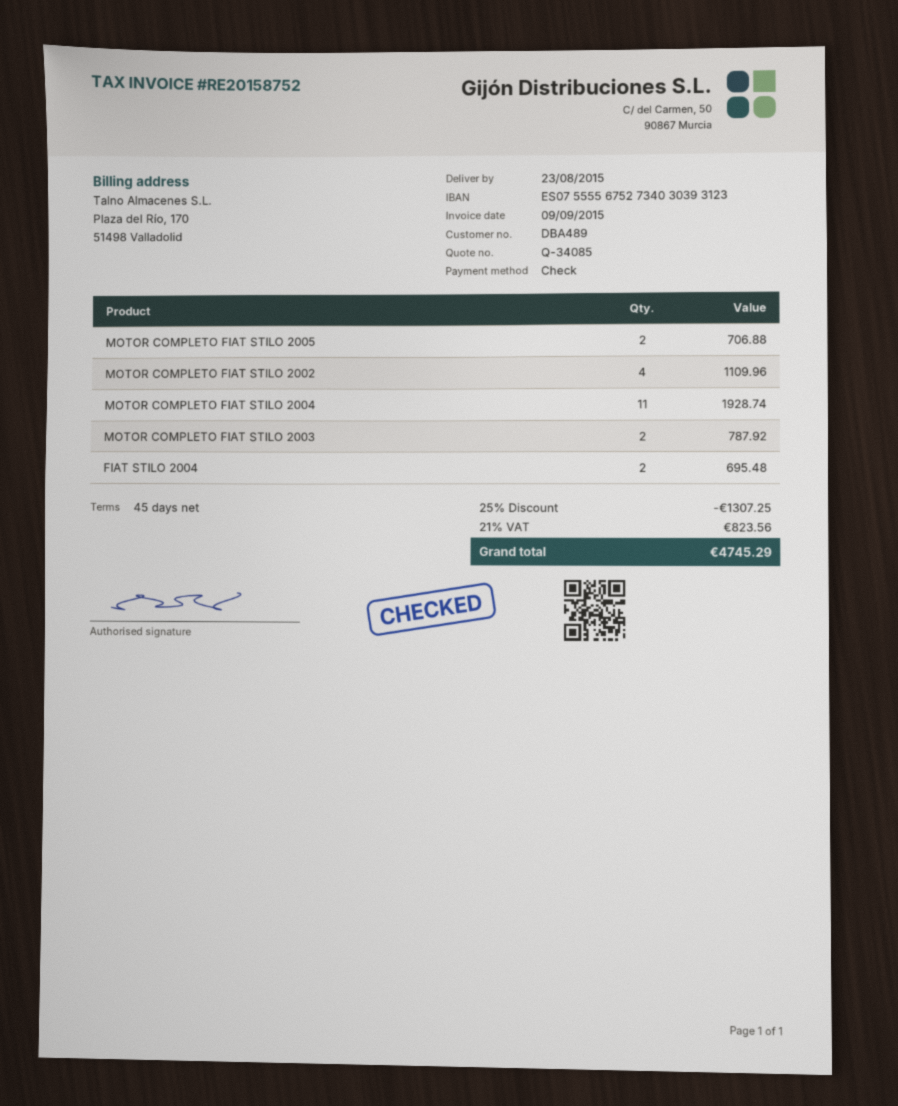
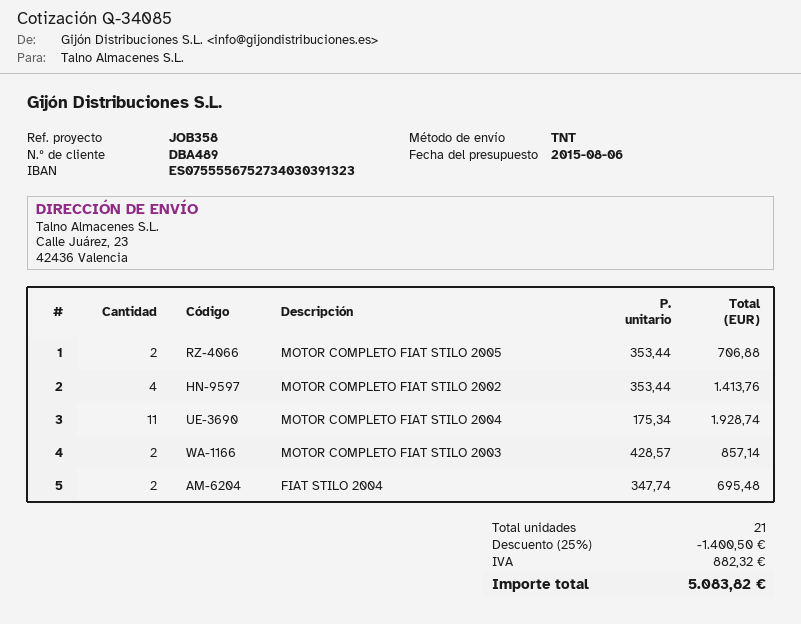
bank account: ES0755556752734030393123 -> ES0755556752734030391323
MOTOR COMPLETO FIAT STILO 2002: 4 for 1109.96 -> 4 for 1413.76
MOTOR COMPLETO FIAT STILO 2003: 2 for 787.92 -> 2 for 857.14
discount: 25% = 1307.25 -> 25% = 1400.50
tax: 823.56 -> 882.32
total: 4745.29 -> 5083.82

